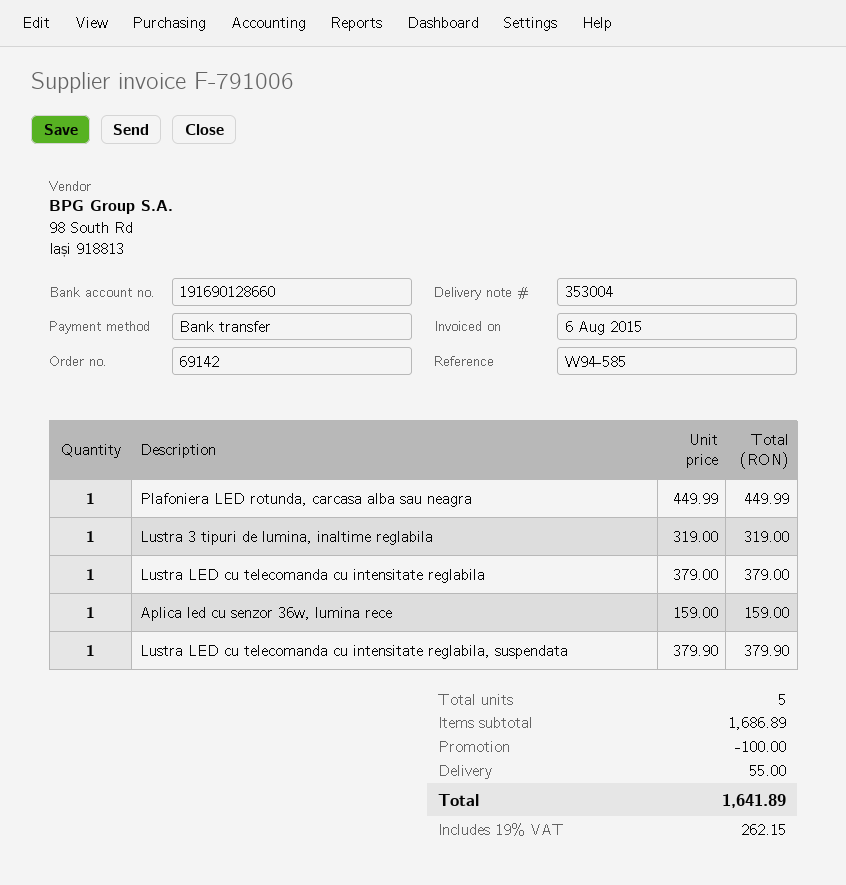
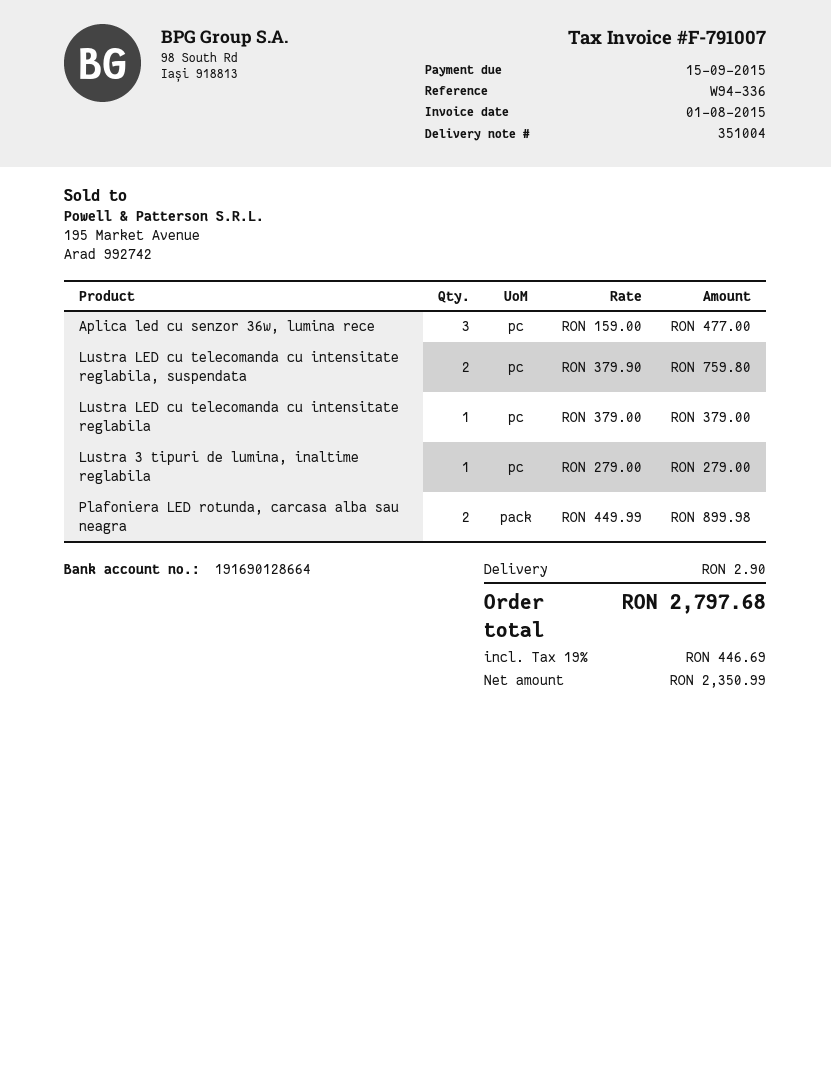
delivery note number: 353004 -> 351004
invoice number: F-791006 -> F-791007
invoice date: 2015-08-06 -> 2015-08-01
reference: W94-585 -> W94-336
bank account: 191690128660 -> 191690128664
Plafoniera LED rotunda, carcasa alba sau neagra: 1 x 449.99 = 449.99 -> 2 x 449.99 = 899.98
Lustra 3 tipuri de lumina, inaltime reglabila: 1 x 319.00 = 319.00 -> 1 x 279.00 = 279.00
Aplica led cu senzor 36w, lumina rece: 1 x 159.00 = 159.00 -> 3 x 159.00 = 477.00
Lustra LED cu telecomanda cu intensitate reglabila, suspendata: 1 x 379.90 = 379.90 -> 2 x 379.90 = 759.80
discount: 100.00 -> none
shipping: 55.00 -> 2.90
tax: 19% = 262.15 -> 19% = 446.69
total: 1641.89 -> 2797.68

